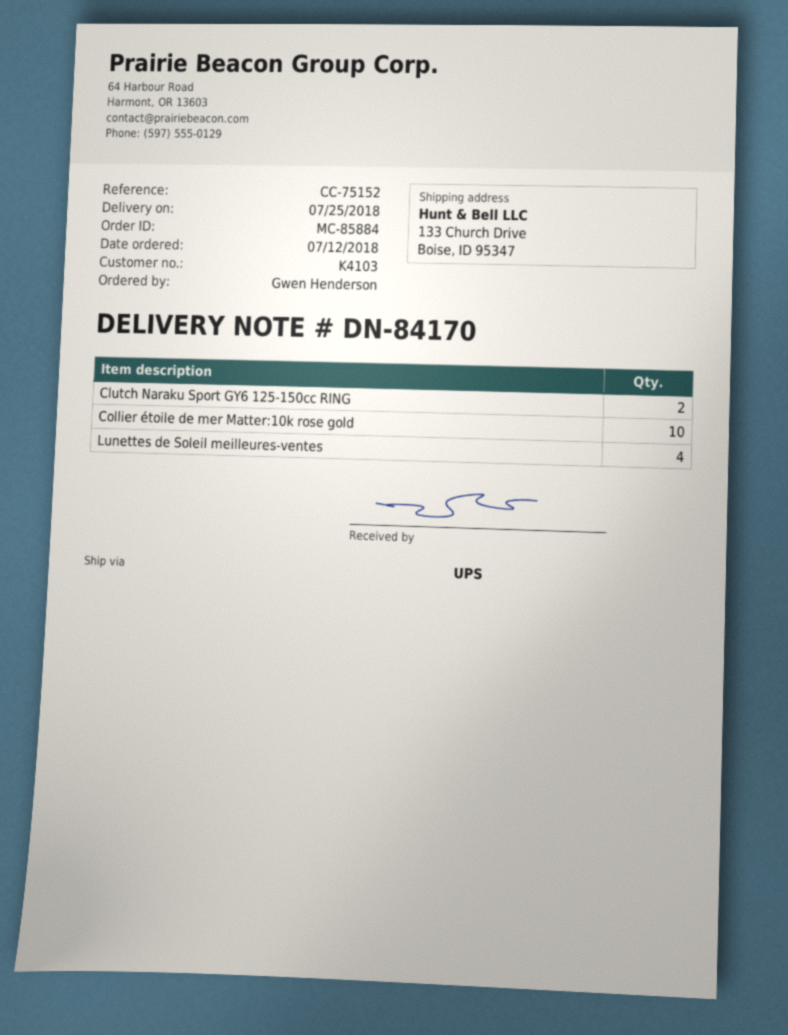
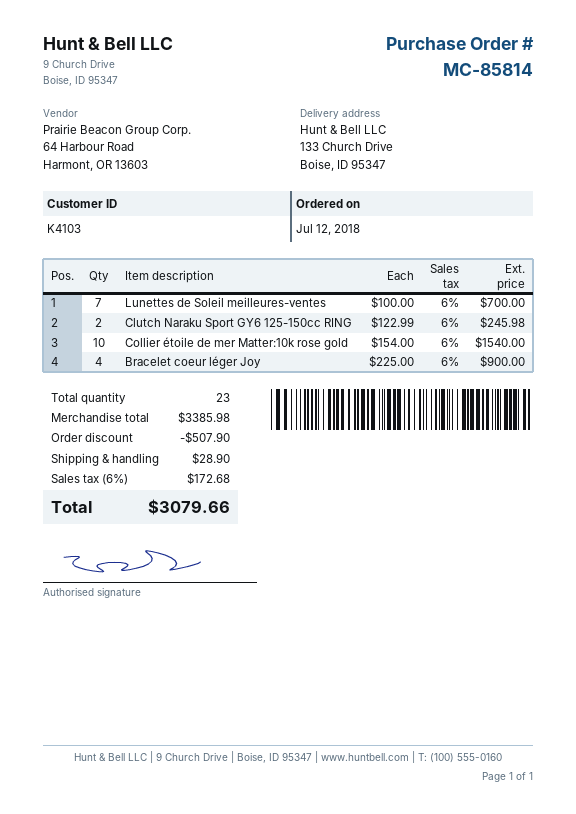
order number: MC-85884 -> MC-85814
Lunettes de Soleil meilleures-ventes: 4 -> 7
Bracelet coeur léger Joy: none -> 4

